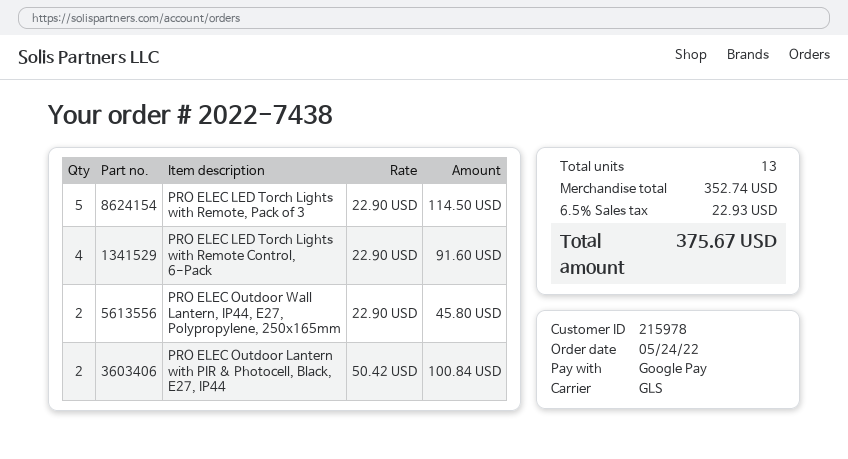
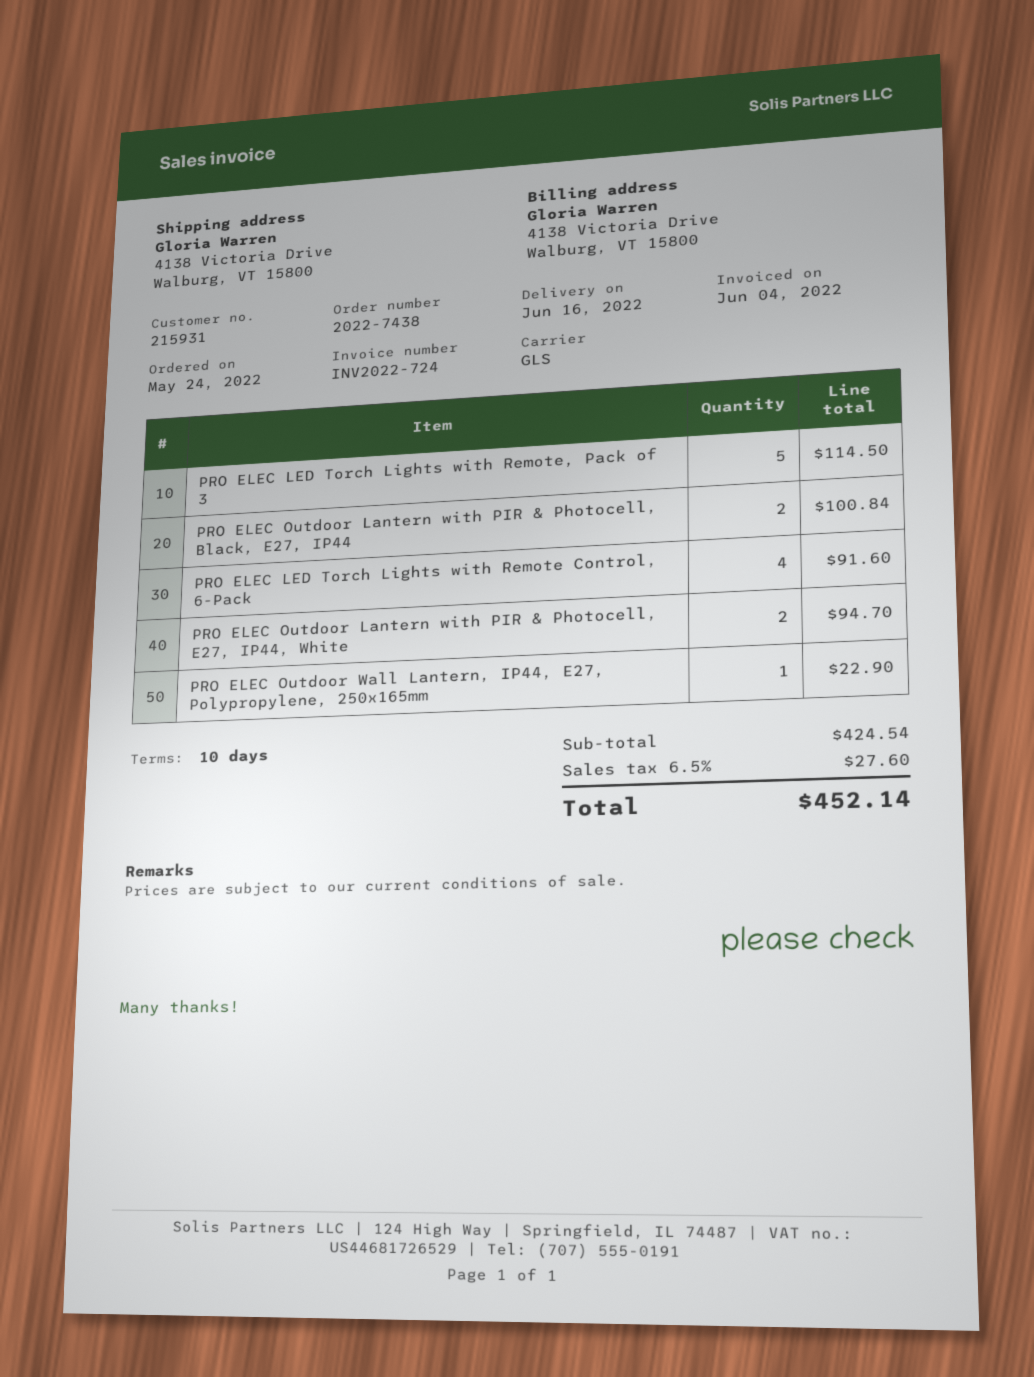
customer number: 215978 -> 215931
PRO ELEC Outdoor Wall Lantern, IP44, E27, Polypropylene, 250x165mm: 2 for 45.80 -> 1 for 22.90
PRO ELEC Outdoor Lantern with PIR & Photocell, E27, IP44, White: none -> 2 for 94.70
subtotal: 352.74 -> 424.54
tax: 6.5% = 22.93 -> 6.5% = 27.60
total: 375.67 -> 452.14

